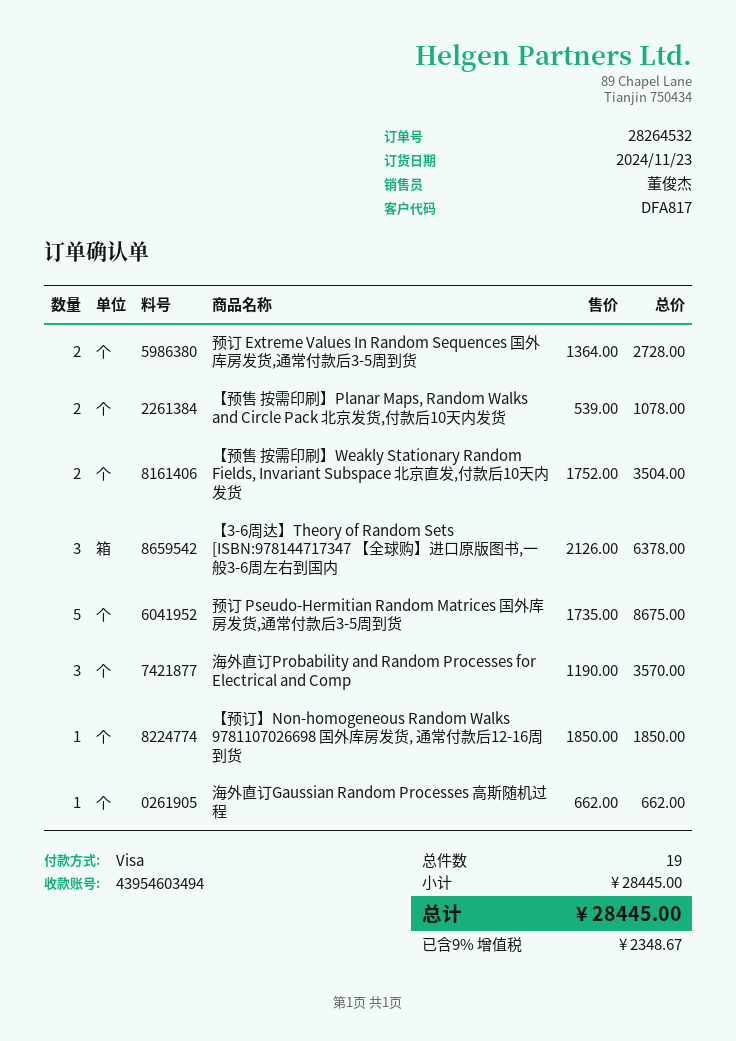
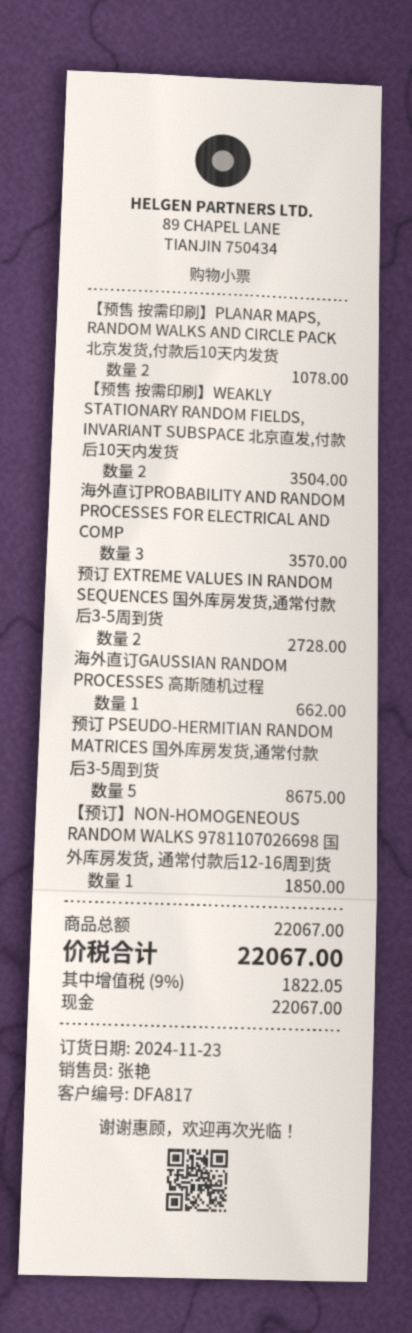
sales rep: 董俊杰 -> 张艳
payment method: Visa -> cash
【3-6周达】Theory of Random Sets [ISBN:978144717347 【全球购】进口原版图书,一般3-6周左右到国内: 3 for 6378.00 -> none
subtotal: 28445.00 -> 22067.00
tax: 9% = 2348.67 -> 9% = 1822.05
total: 28445.00 -> 22067.00

